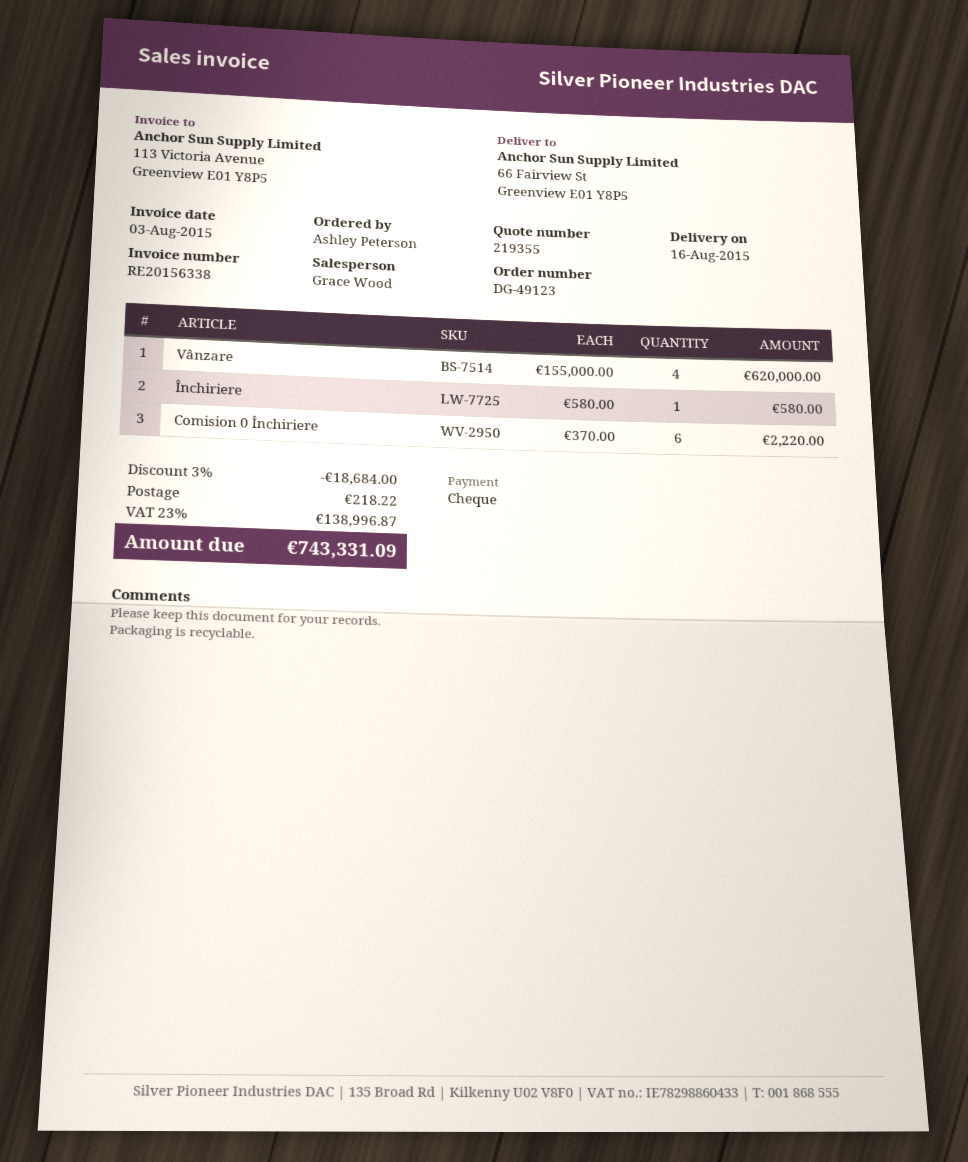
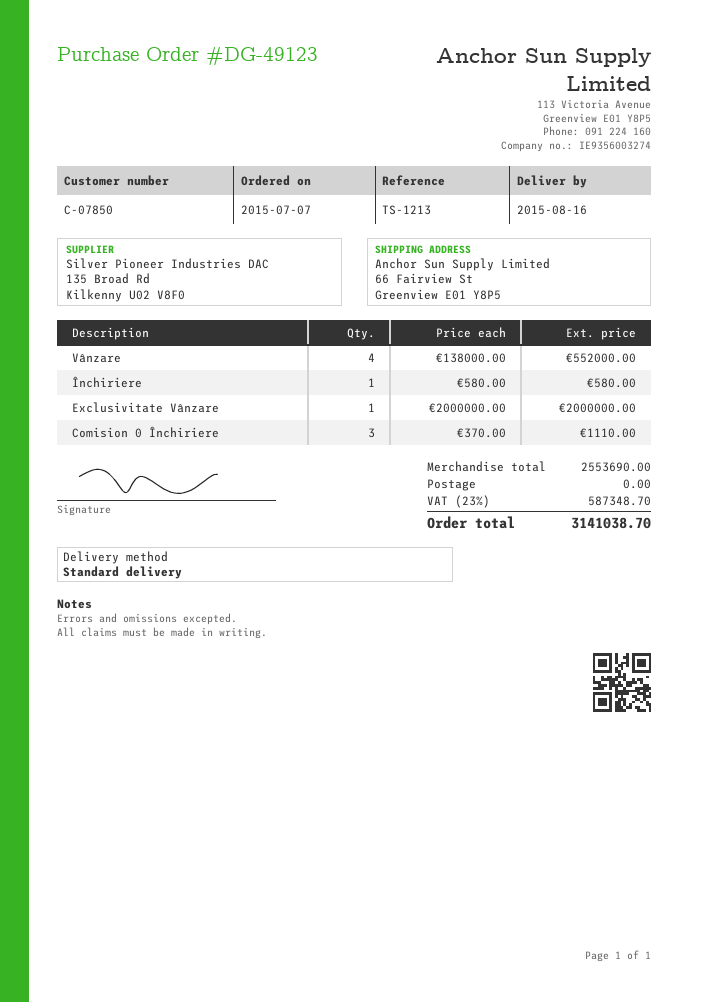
Vânzare: 4 x 155000.00 = 620000.00 -> 4 x 138000.00 = 552000.00
Comision 0 Închiriere: 6 x 370.00 = 2220.00 -> 3 x 370.00 = 1110.00
Exclusivitate Vânzare: none -> 1 x 2000000.00 = 2000000.00
discount: 3% = 18684.00 -> none
shipping: 218.22 -> 0.00
tax: 23% = 138996.87 -> 23% = 587348.70
total: 743331.09 -> 3141038.70

